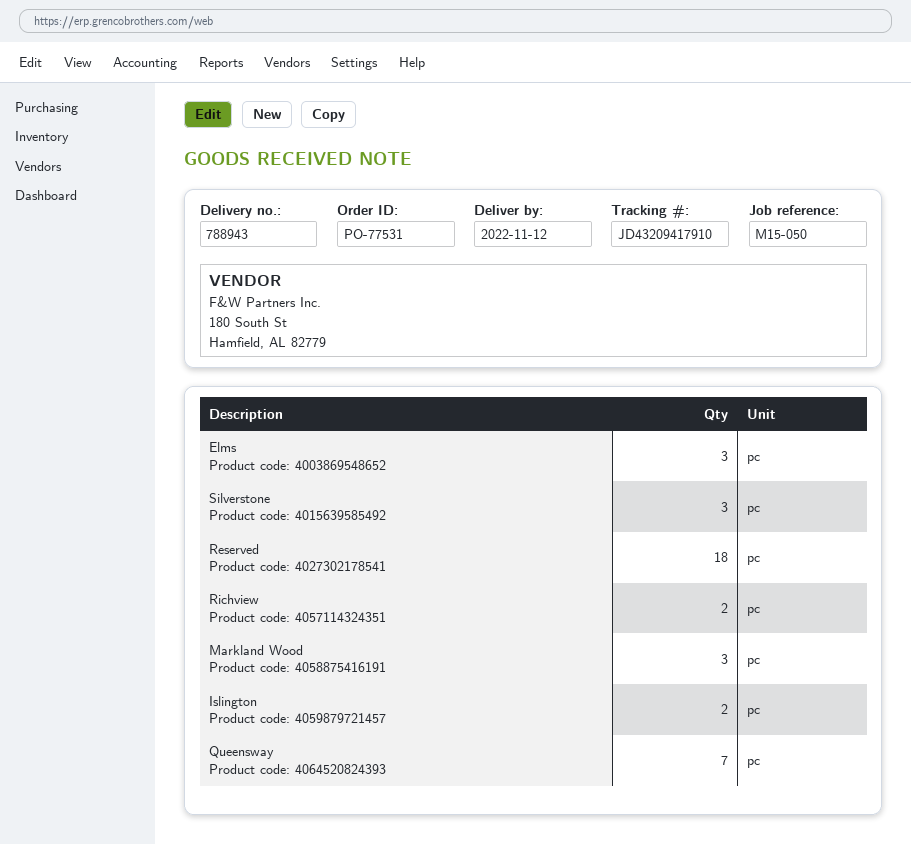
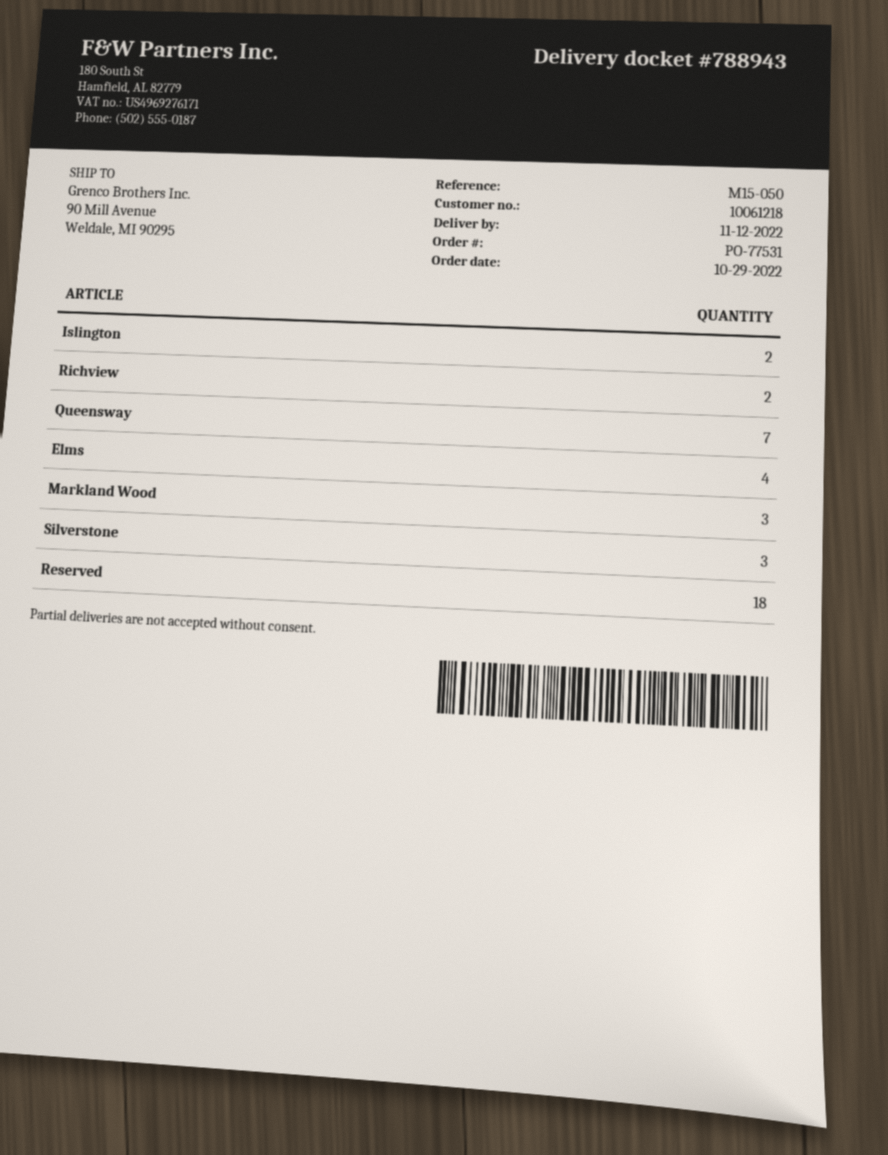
Elms: 3 -> 4

